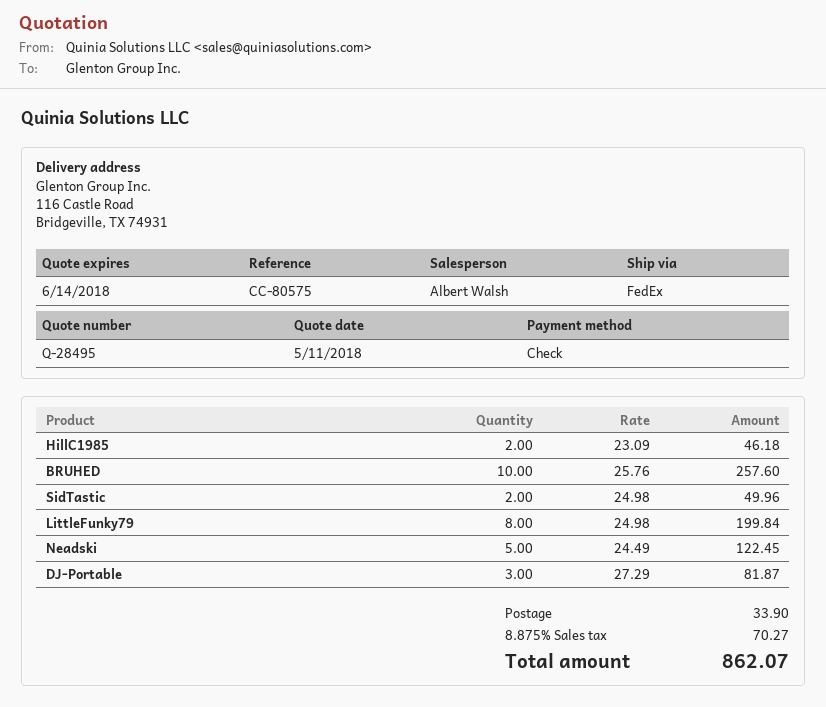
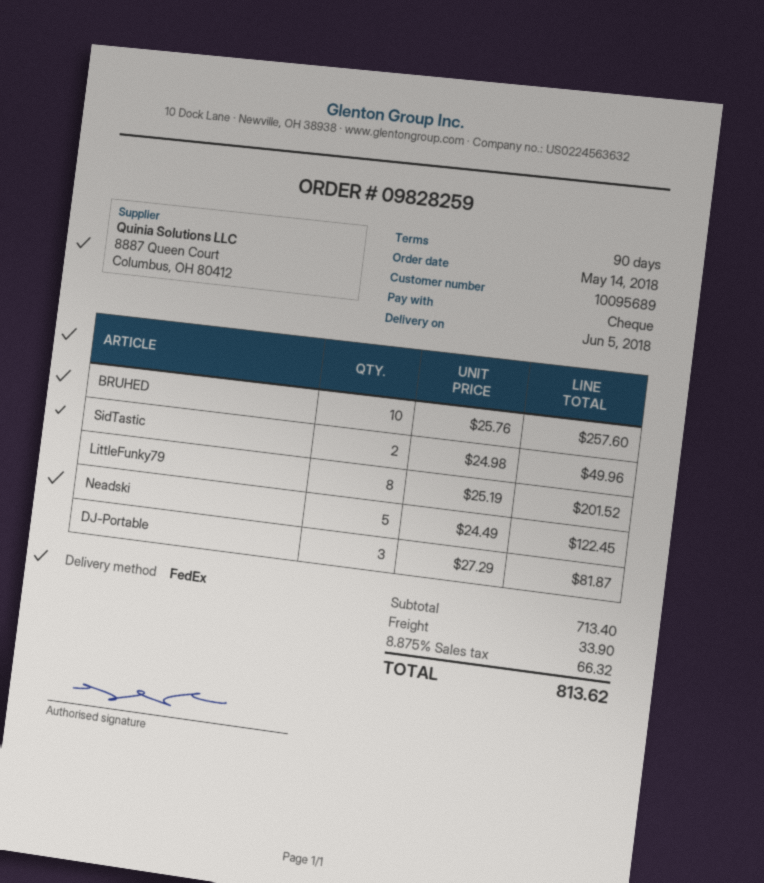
HillC1985: 2 x 23.09 = 46.18 -> none
LittleFunky79: 8 x 24.98 = 199.84 -> 8 x 25.19 = 201.52
tax: 8.875% = 70.27 -> 8.875% = 66.32
total: 862.07 -> 813.62

